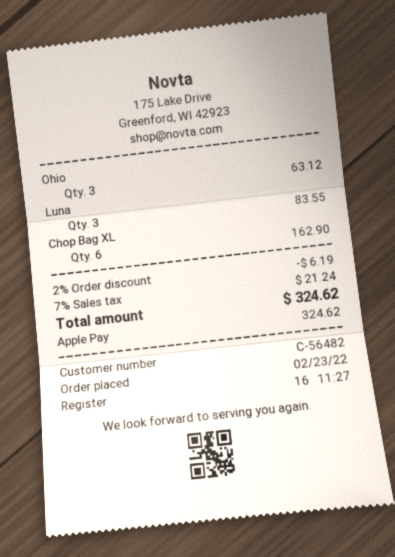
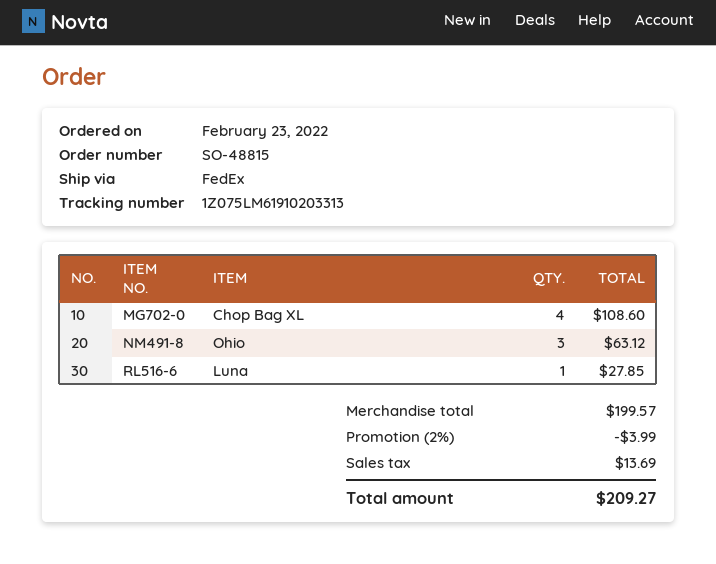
Luna: 3 for 83.55 -> 1 for 27.85
Chop Bag XL: 6 for 162.90 -> 4 for 108.60
discount: 2% = 6.19 -> 2% = 3.99
tax: 21.24 -> 13.69
total: 324.62 -> 209.27

